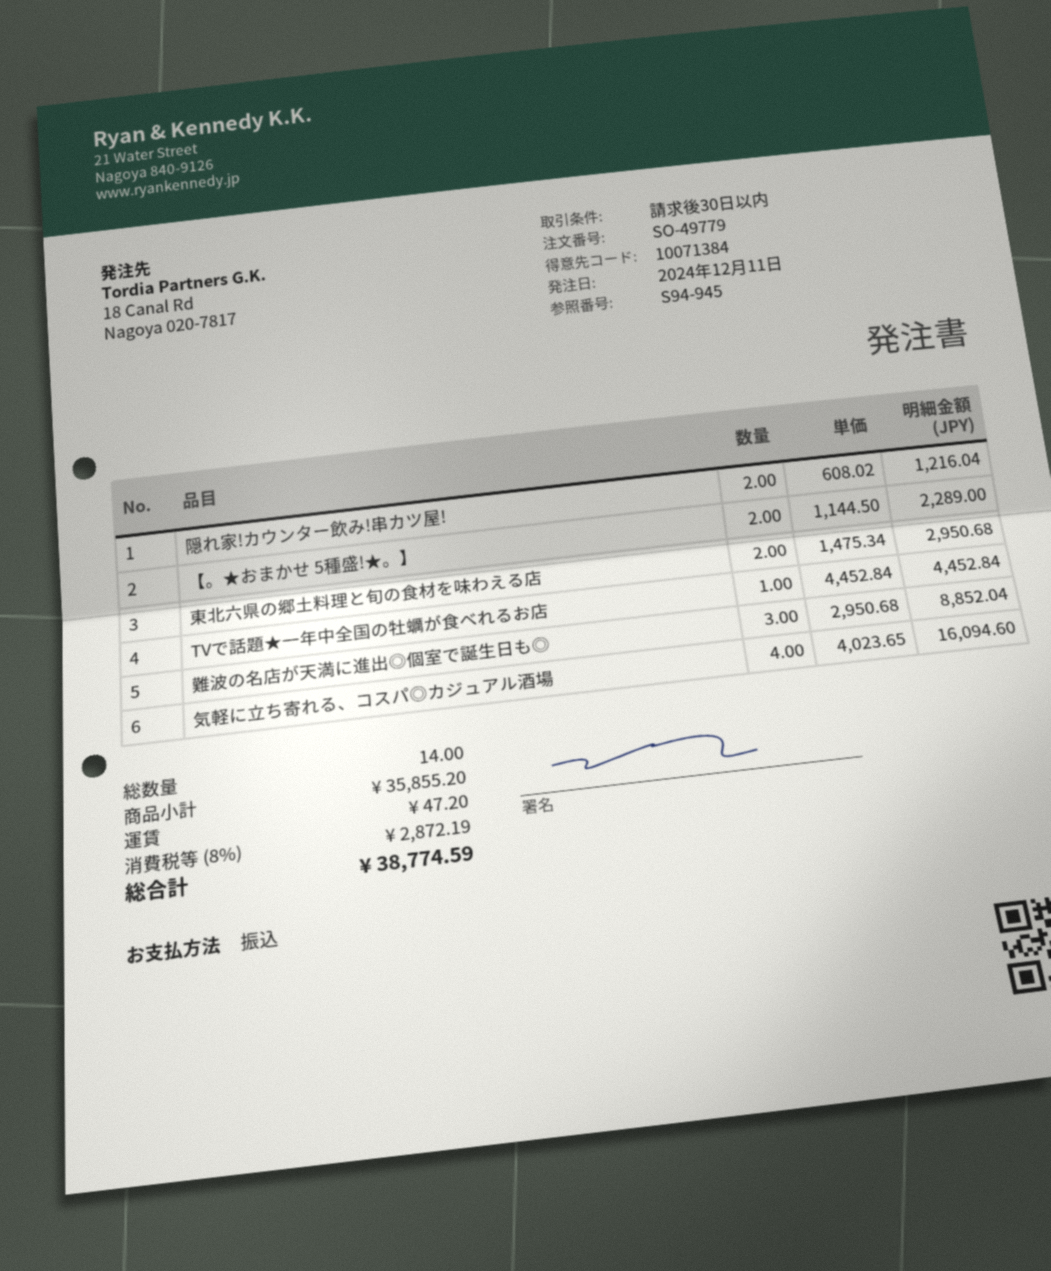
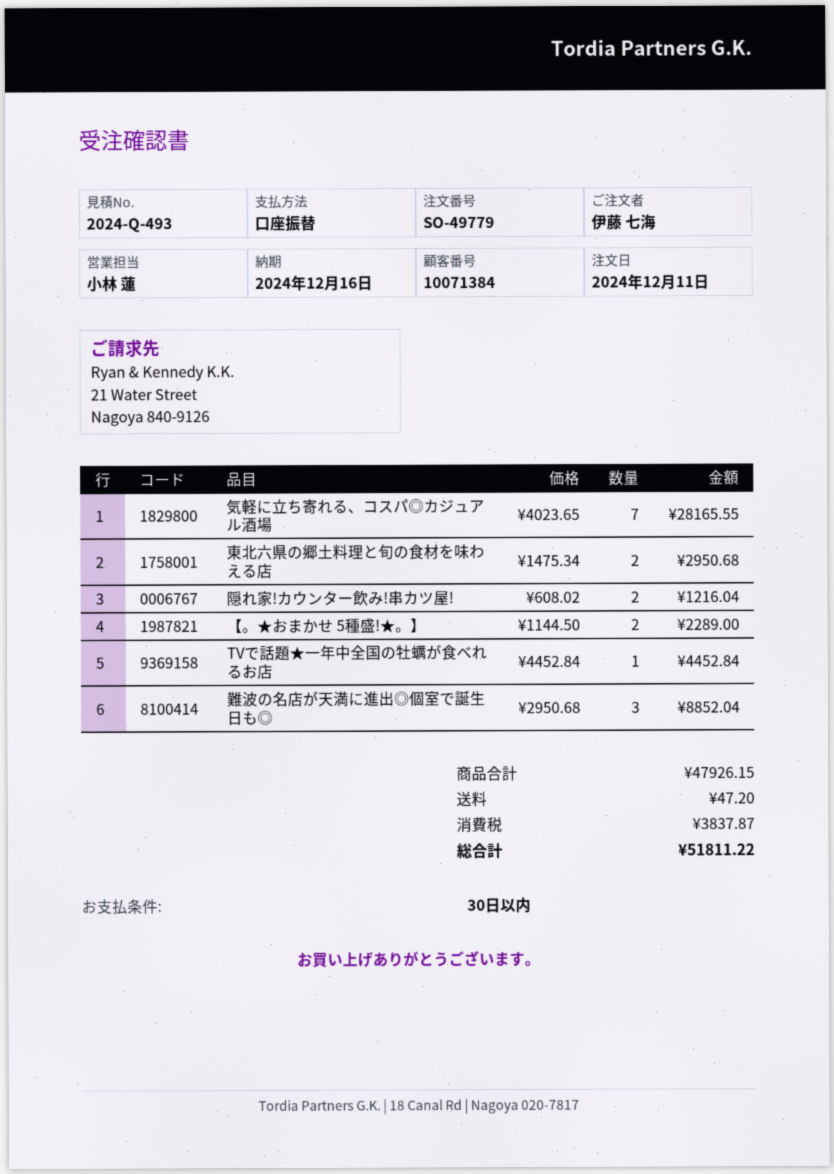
payment method: bank transfer -> direct debit
気軽に立ち寄れる、コスパ◎カジュアル酒場: 4 x 4023.65 = 16094.60 -> 7 x 4023.65 = 28165.55
subtotal: 35855.20 -> 47926.15
tax: 2872.19 -> 3837.87
total: 38774.59 -> 51811.22

